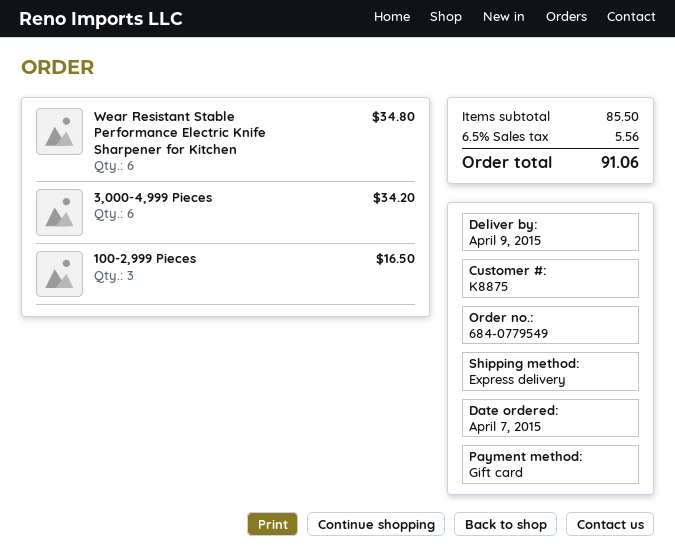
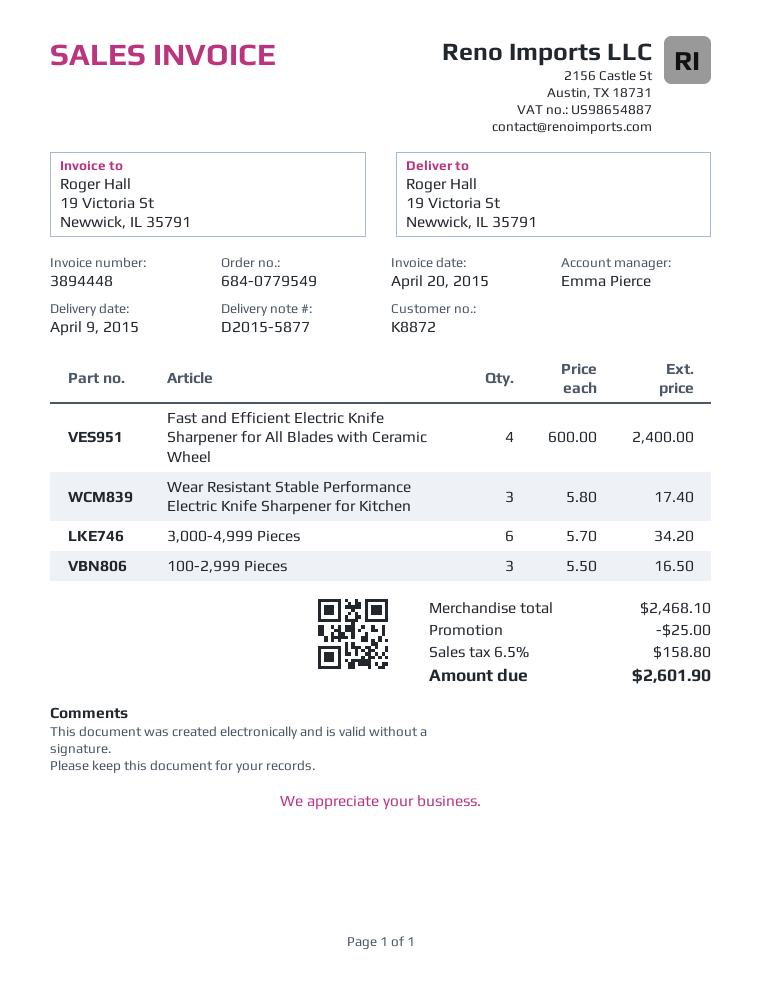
customer number: K8875 -> K8872
Wear Resistant Stable Performance Electric Knife Sharpener for Kitchen: 6 for 34.80 -> 3 for 17.40
Fast and Efficient Electric Knife Sharpener for All Blades with Ceramic Wheel: none -> 4 for 2400.00
subtotal: 85.50 -> 2468.10
discount: none -> 25.00
tax: 6.5% = 5.56 -> 6.5% = 158.80
total: 91.06 -> 2601.90

